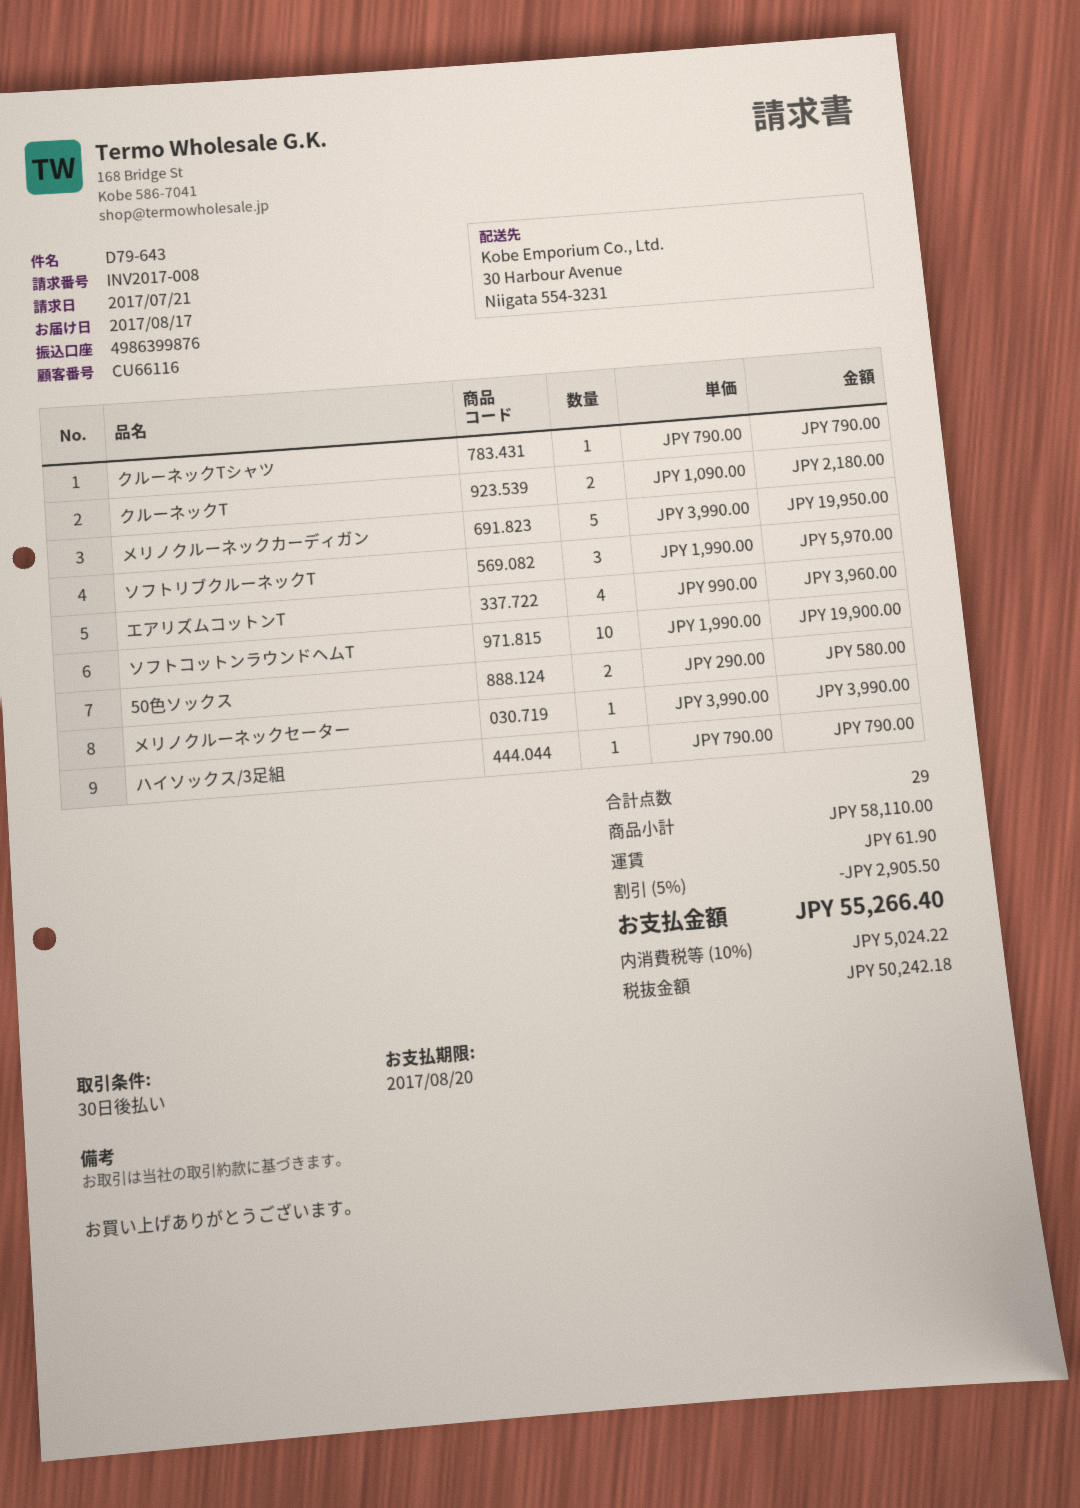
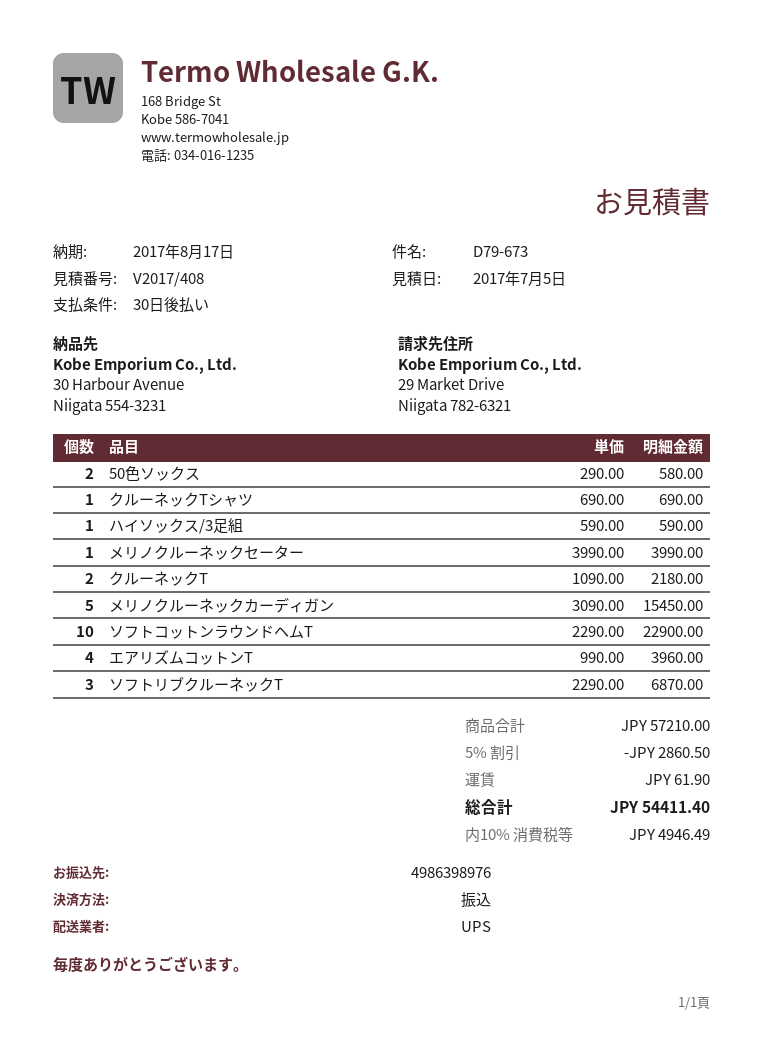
reference: D79-643 -> D79-673
bank account: 4986399876 -> 4986398976
クルーネックTシャツ: 1 x 790.00 = 790.00 -> 1 x 690.00 = 690.00
メリノクルーネックカーディガン: 5 x 3990.00 = 19950.00 -> 5 x 3090.00 = 15450.00
ソフトリブクルーネックT: 3 x 1990.00 = 5970.00 -> 3 x 2290.00 = 6870.00
ソフトコットンラウンドヘムT: 10 x 1990.00 = 19900.00 -> 10 x 2290.00 = 22900.00
ハイソックス/3足組: 1 x 790.00 = 790.00 -> 1 x 590.00 = 590.00
subtotal: 58110.00 -> 57210.00
discount: 5% = 2905.50 -> 5% = 2860.50
tax: 10% = 5024.22 -> 10% = 4946.49
total: 55266.40 -> 54411.40

